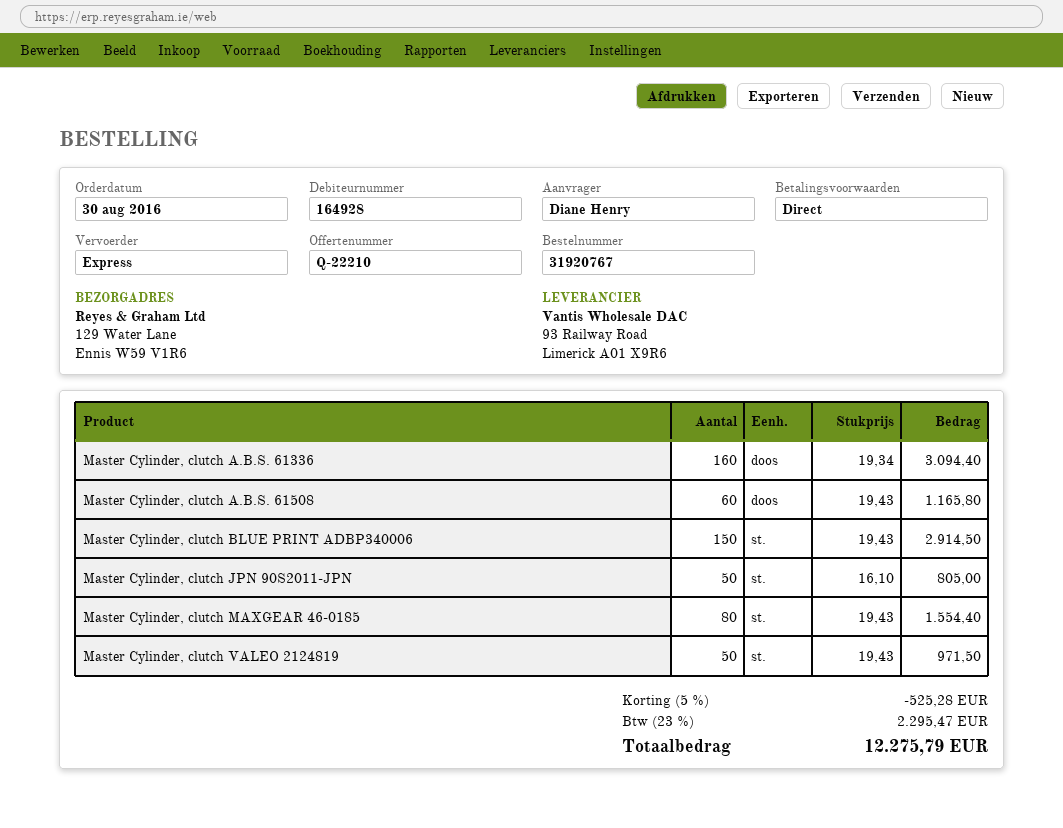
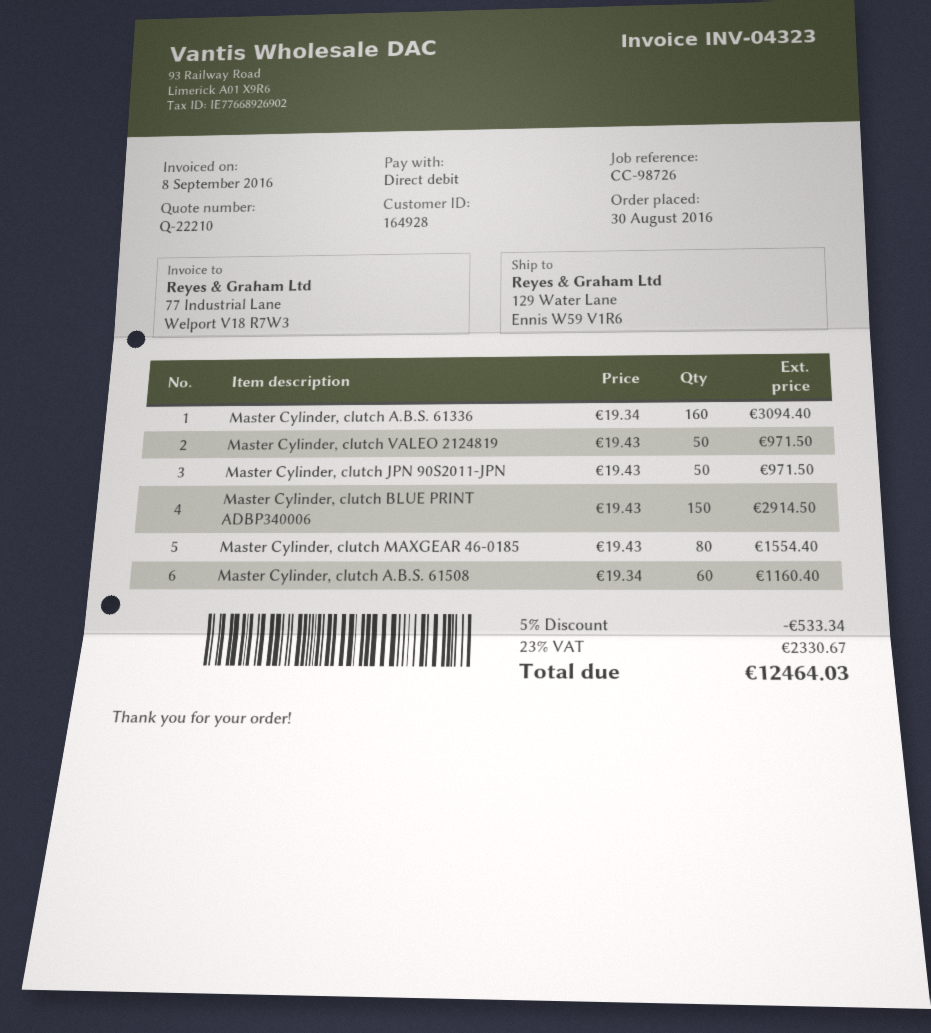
Master Cylinder, clutch A.B.S. 61508: 60 x 19.43 = 1165.80 -> 60 x 19.34 = 1160.40
Master Cylinder, clutch JPN 90S2011-JPN: 50 x 16.10 = 805.00 -> 50 x 19.43 = 971.50
discount: 5% = 525.28 -> 5% = 533.34
tax: 23% = 2295.47 -> 23% = 2330.67
total: 12275.79 -> 12464.03

